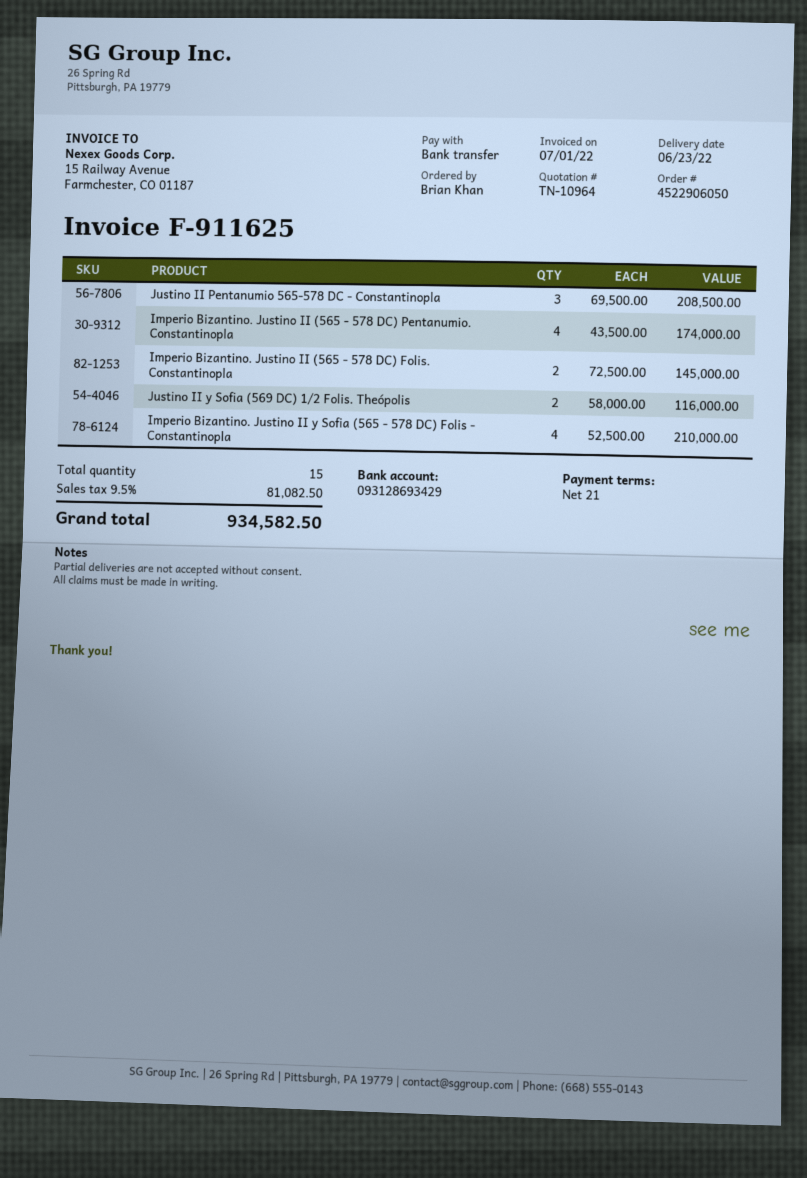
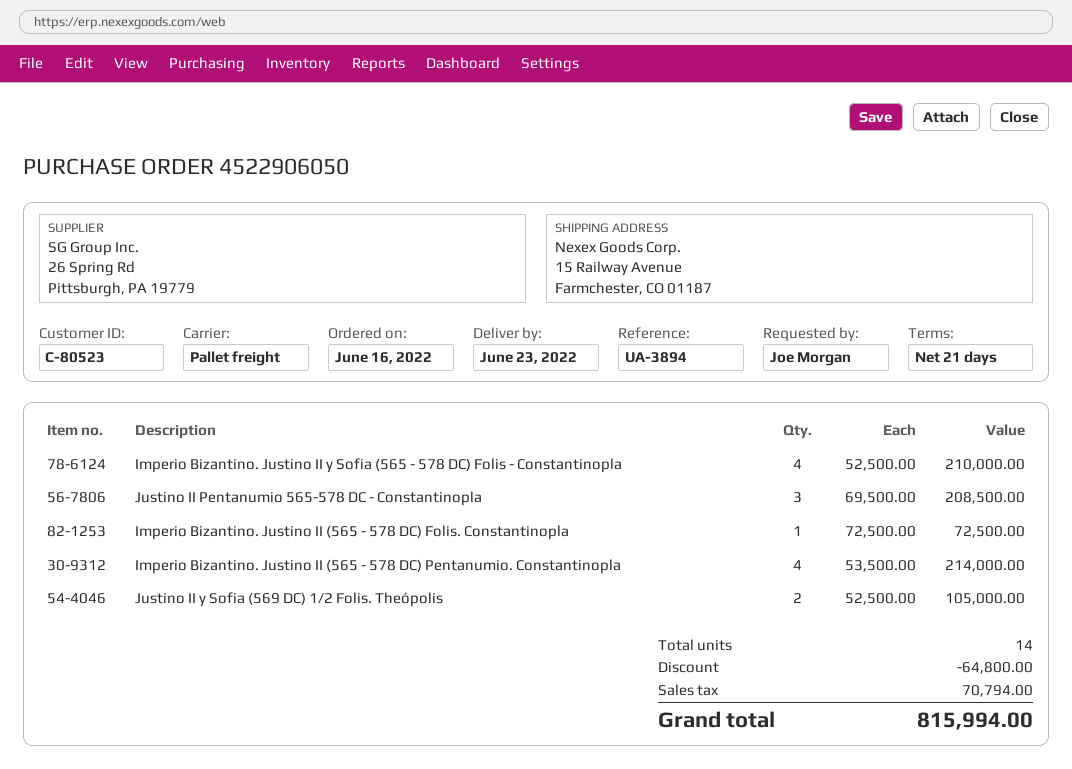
ordered by: Brian Khan -> Joe Morgan
Imperio Bizantino. Justino II (565 - 578 DC) Pentanumio. Constantinopla: 4 x 43500.00 = 174000.00 -> 4 x 53500.00 = 214000.00
Imperio Bizantino. Justino II (565 - 578 DC) Folis. Constantinopla: 2 x 72500.00 = 145000.00 -> 1 x 72500.00 = 72500.00
Justino II y Sofia (569 DC) 1/2 Folis. Theópolis: 2 x 58000.00 = 116000.00 -> 2 x 52500.00 = 105000.00
total quantity: 15 -> 14
discount: none -> 64800.00
tax: 81082.50 -> 70794.00
total: 934582.50 -> 815994.00

